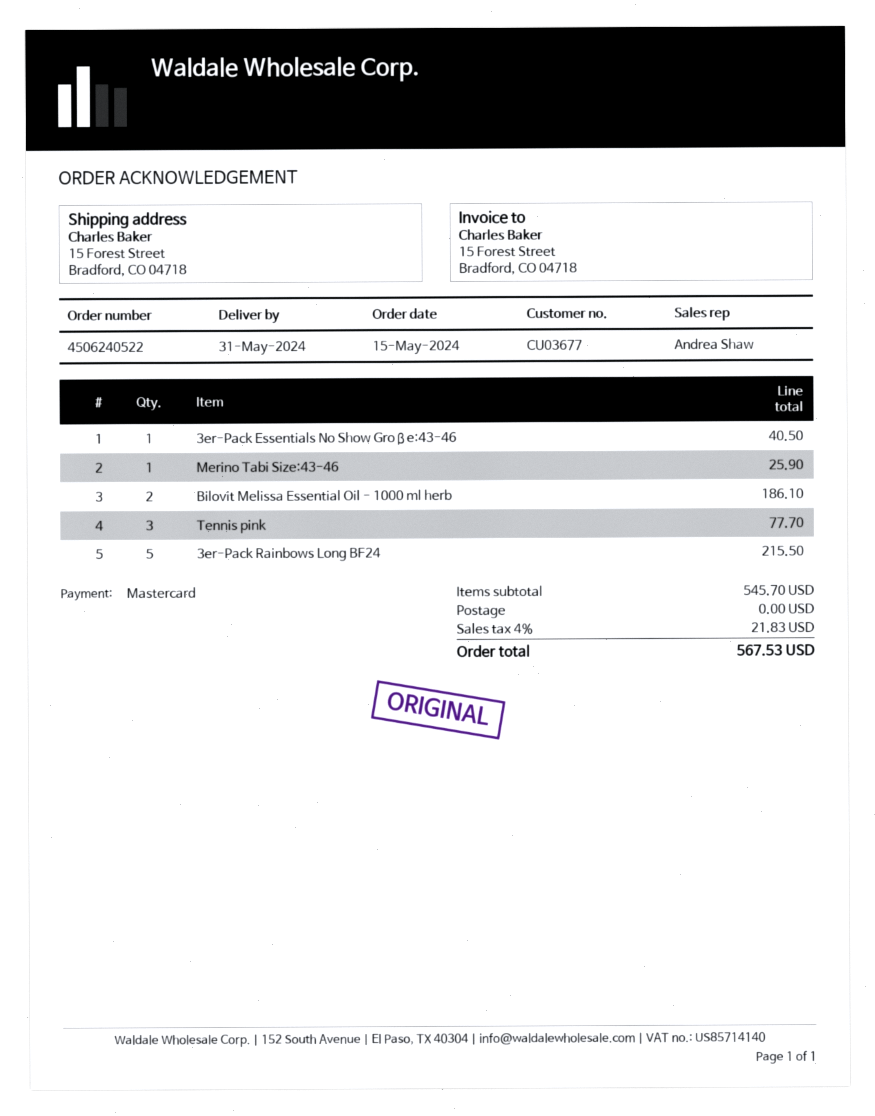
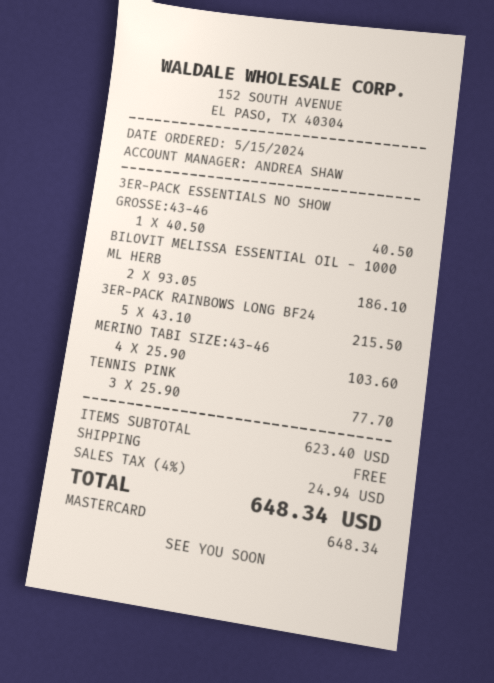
Merino Tabi Size:43-46: 1 for 25.90 -> 4 for 103.60
subtotal: 545.70 -> 623.40
tax: 4% = 21.83 -> 4% = 24.94
total: 567.53 -> 648.34

